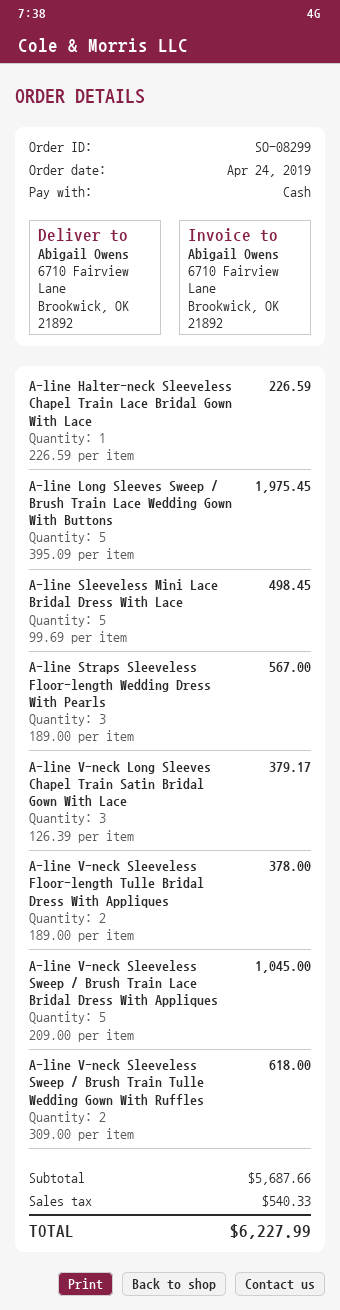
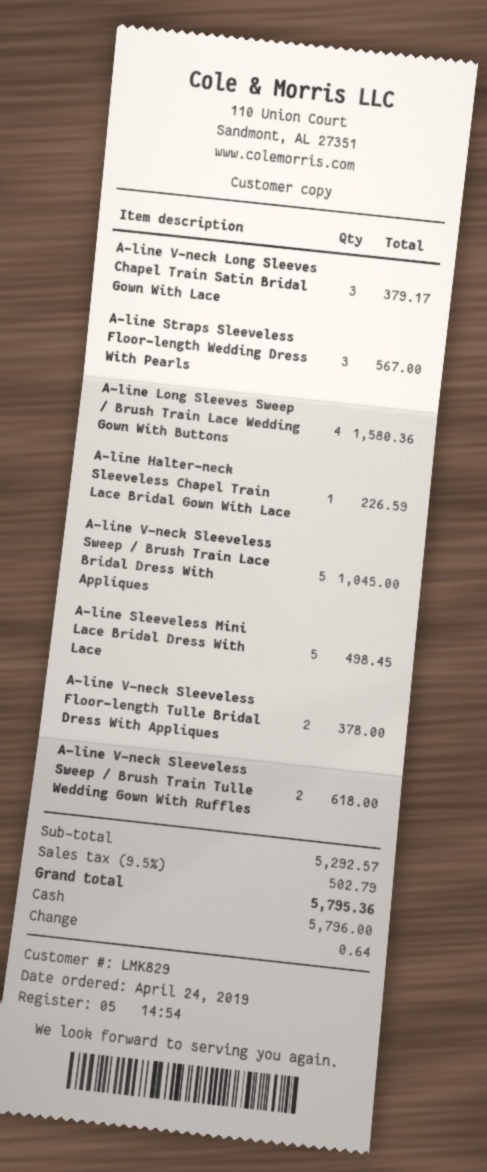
A-line Long Sleeves Sweep / Brush Train Lace Wedding Gown With Buttons: 5 for 1975.45 -> 4 for 1580.36
subtotal: 5687.66 -> 5292.57
tax: 540.33 -> 502.79
total: 6227.99 -> 5795.36

